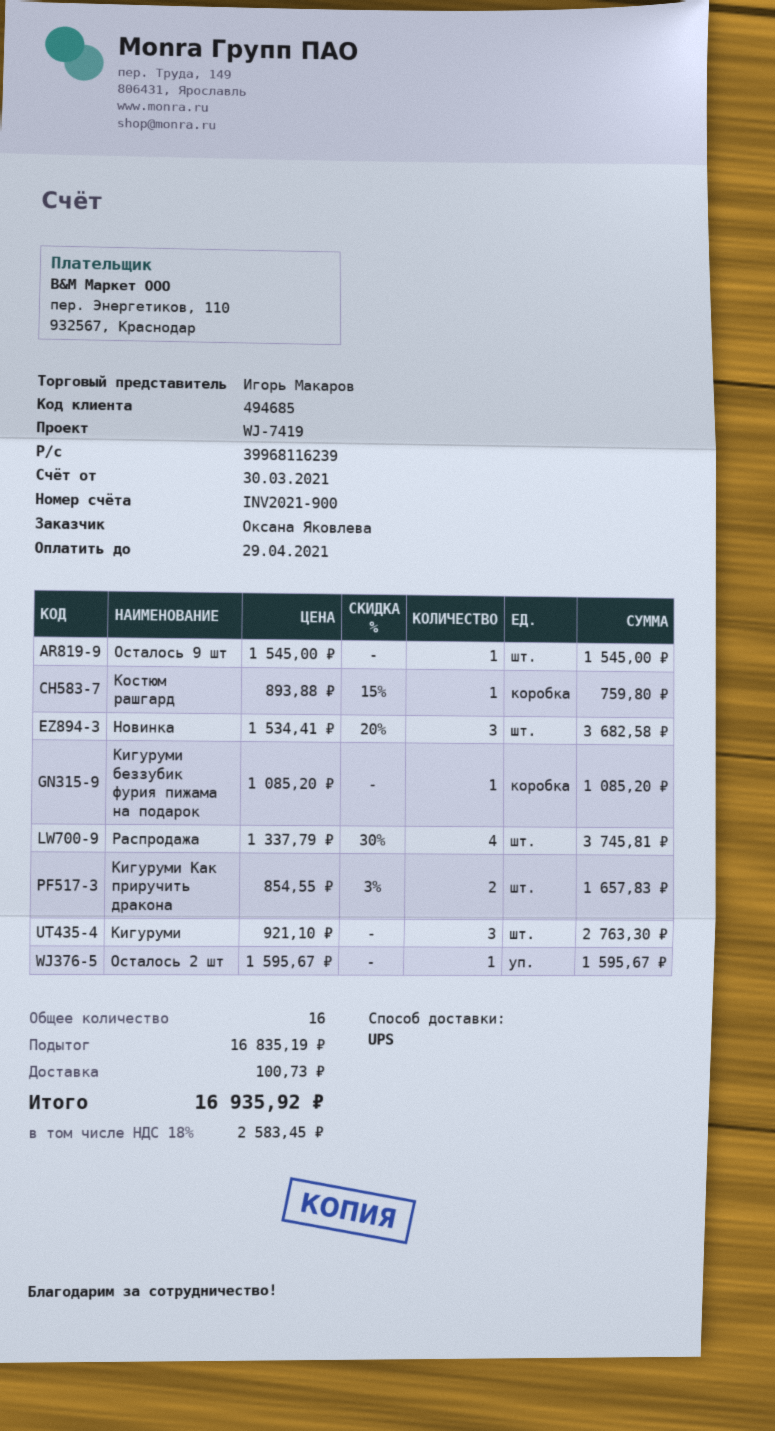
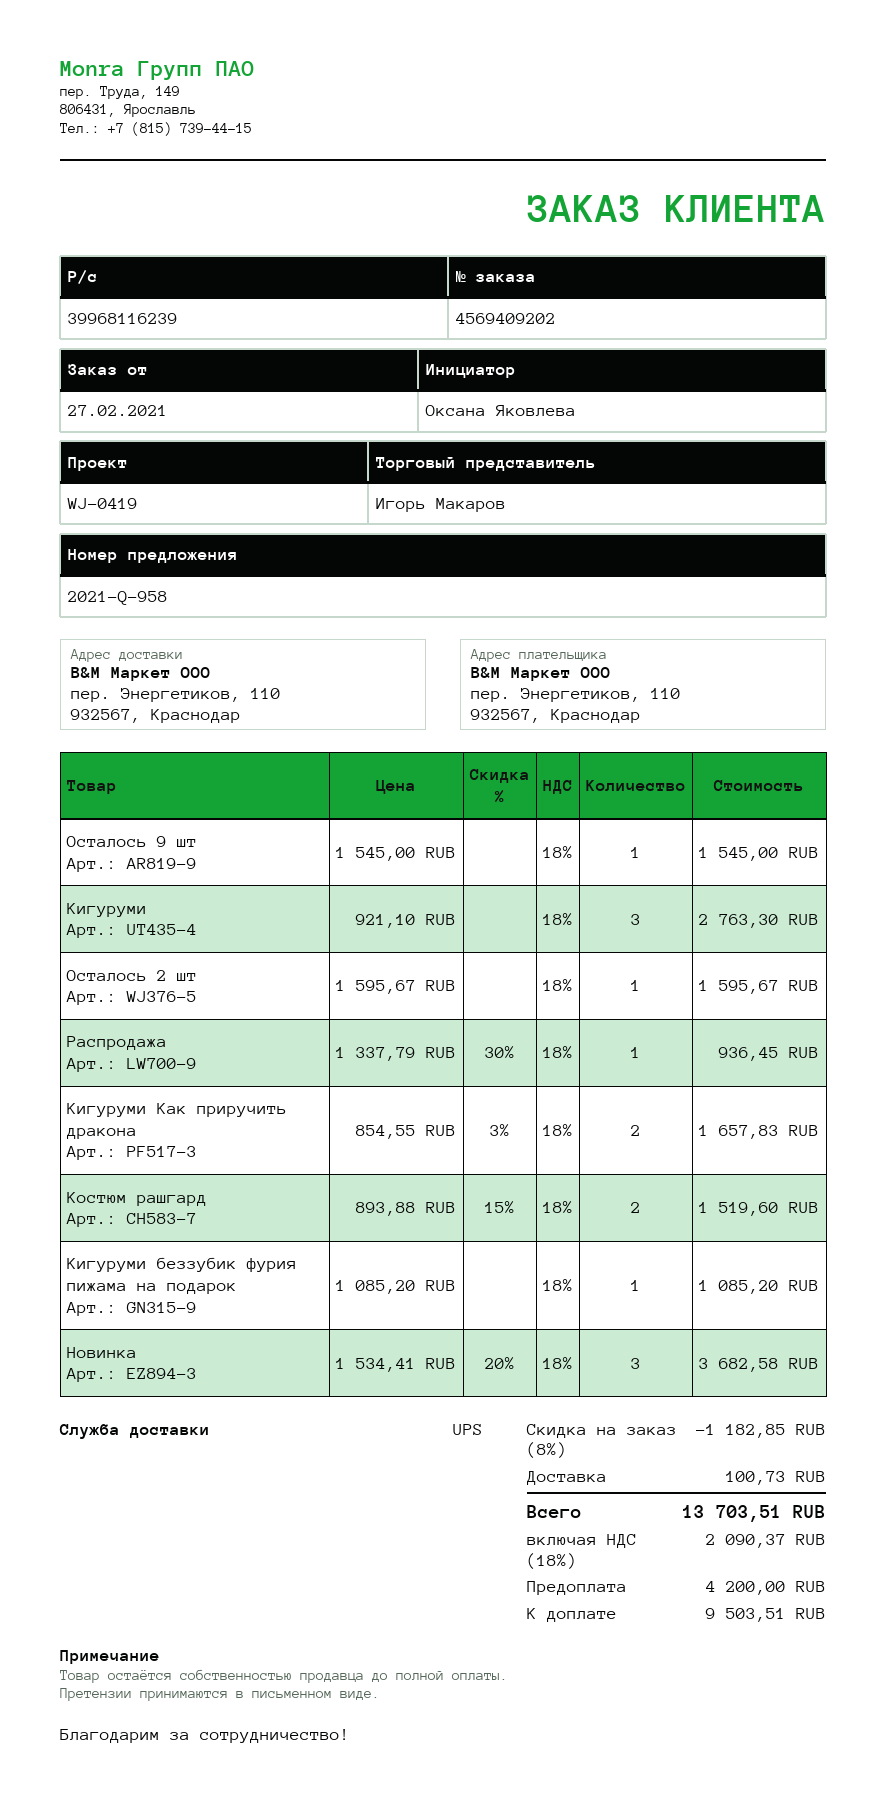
reference: WJ-7419 -> WJ-0419
Костюм рашгард: 1 x 893.88 - 15% = 759.80 -> 2 x 893.88 - 15% = 1519.60
Распродажа: 4 x 1337.79 - 30% = 3745.81 -> 1 x 1337.79 - 30% = 936.45
discount: none -> 8% = 1182.85
tax: 18% = 2583.45 -> 18% = 2090.37
total: 16935.92 -> 13703.51

